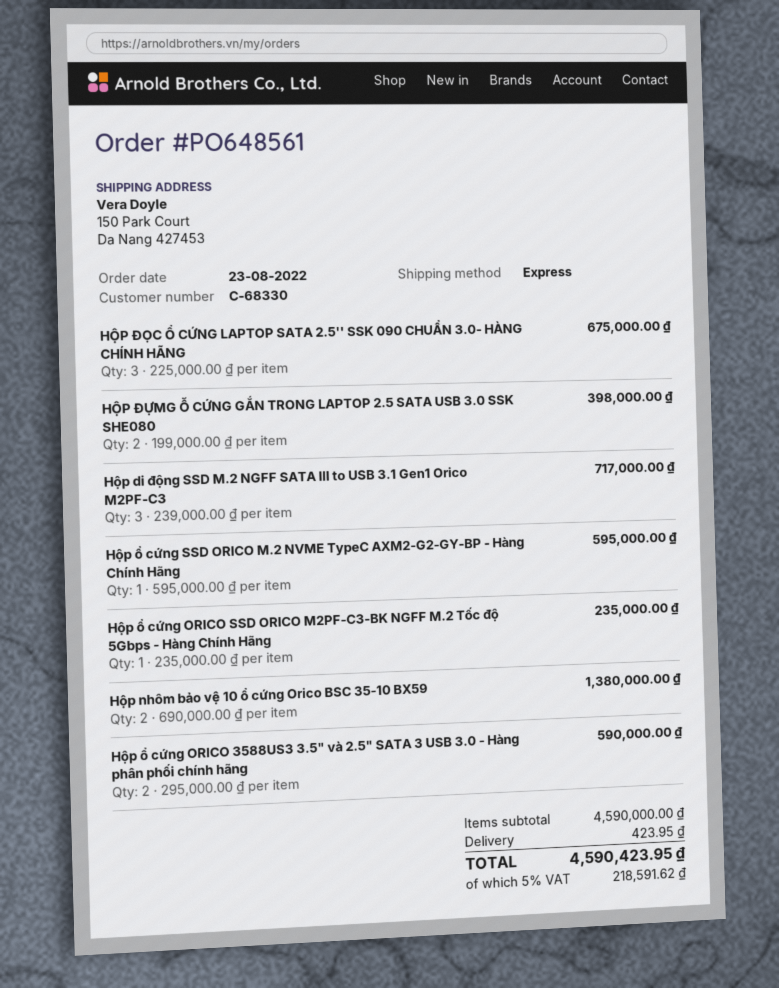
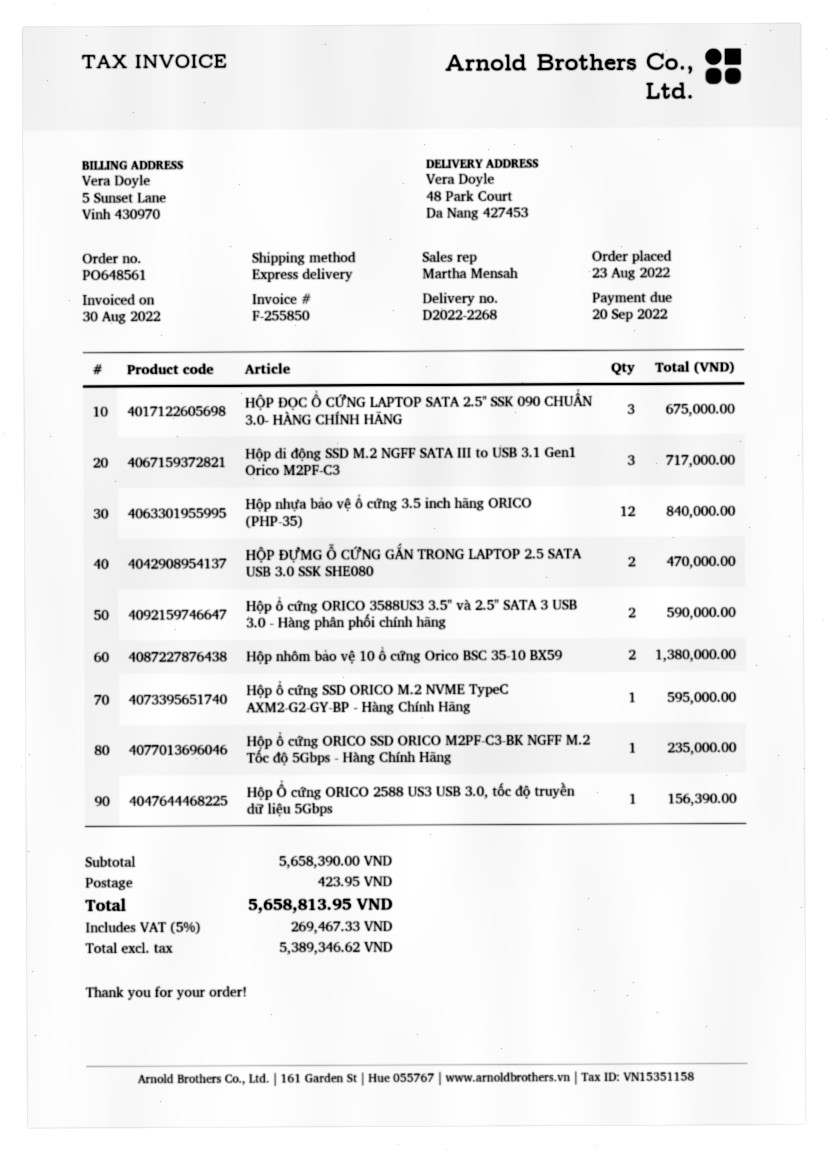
ship to: 150 Park Court, Da Nang 427453 -> 48 Park Court, Da Nang 427453
HỘP ĐỰMG Ỗ CỨNG GẮN TRONG LAPTOP 2.5 SATA USB 3.0 SSK SHE080: 2 for 398000.00 -> 2 for 470000.00
Hộp nhựa bảo vệ ổ cứng 3.5 inch hãng ORICO (PHP-35): none -> 12 for 840000.00
Hộp Ổ cứng ORICO 2588 US3 USB 3.0, tốc độ truyền dữ liệu 5Gbps: none -> 1 for 156390.00
subtotal: 4590000.00 -> 5658390.00
tax: 5% = 218591.62 -> 5% = 269467.33
total: 4590423.95 -> 5658813.95

